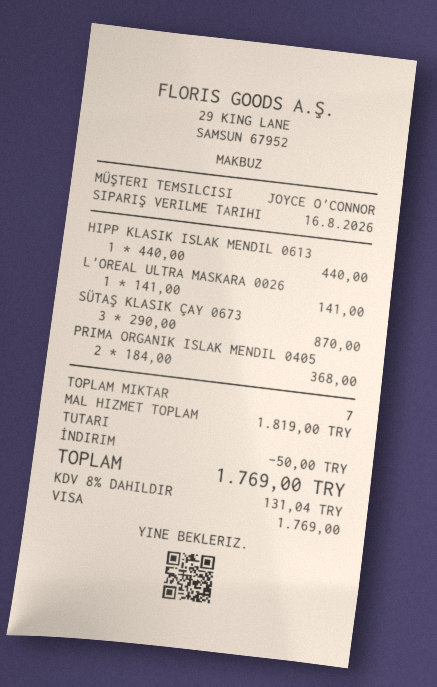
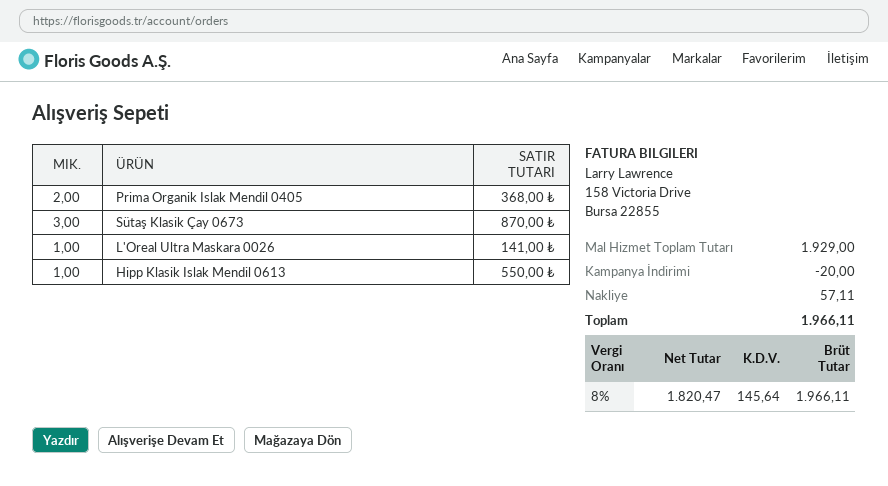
HIPP KLASIK ISLAK MENDIL 0613: 1 for 440.00 -> 1 for 550.00
subtotal: 1819.00 -> 1929.00
discount: 50.00 -> 20.00
shipping: none -> 57.11
tax: 8% = 131.04 -> 8% = 145.64
total: 1769.00 -> 1966.11

